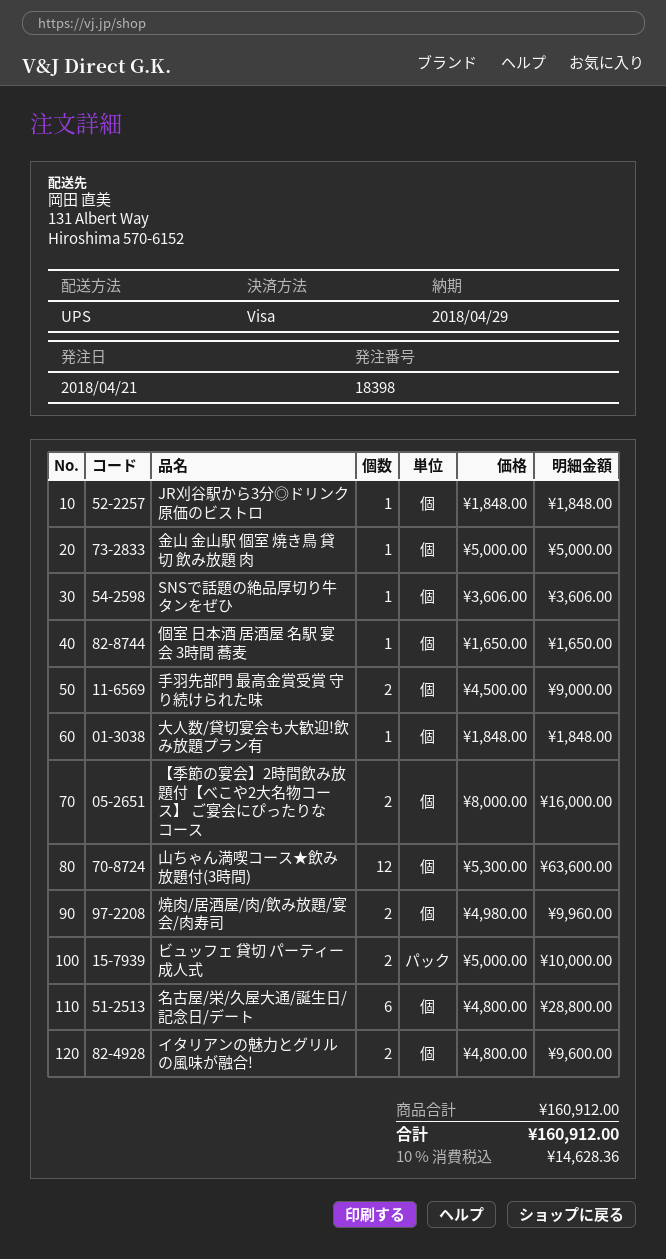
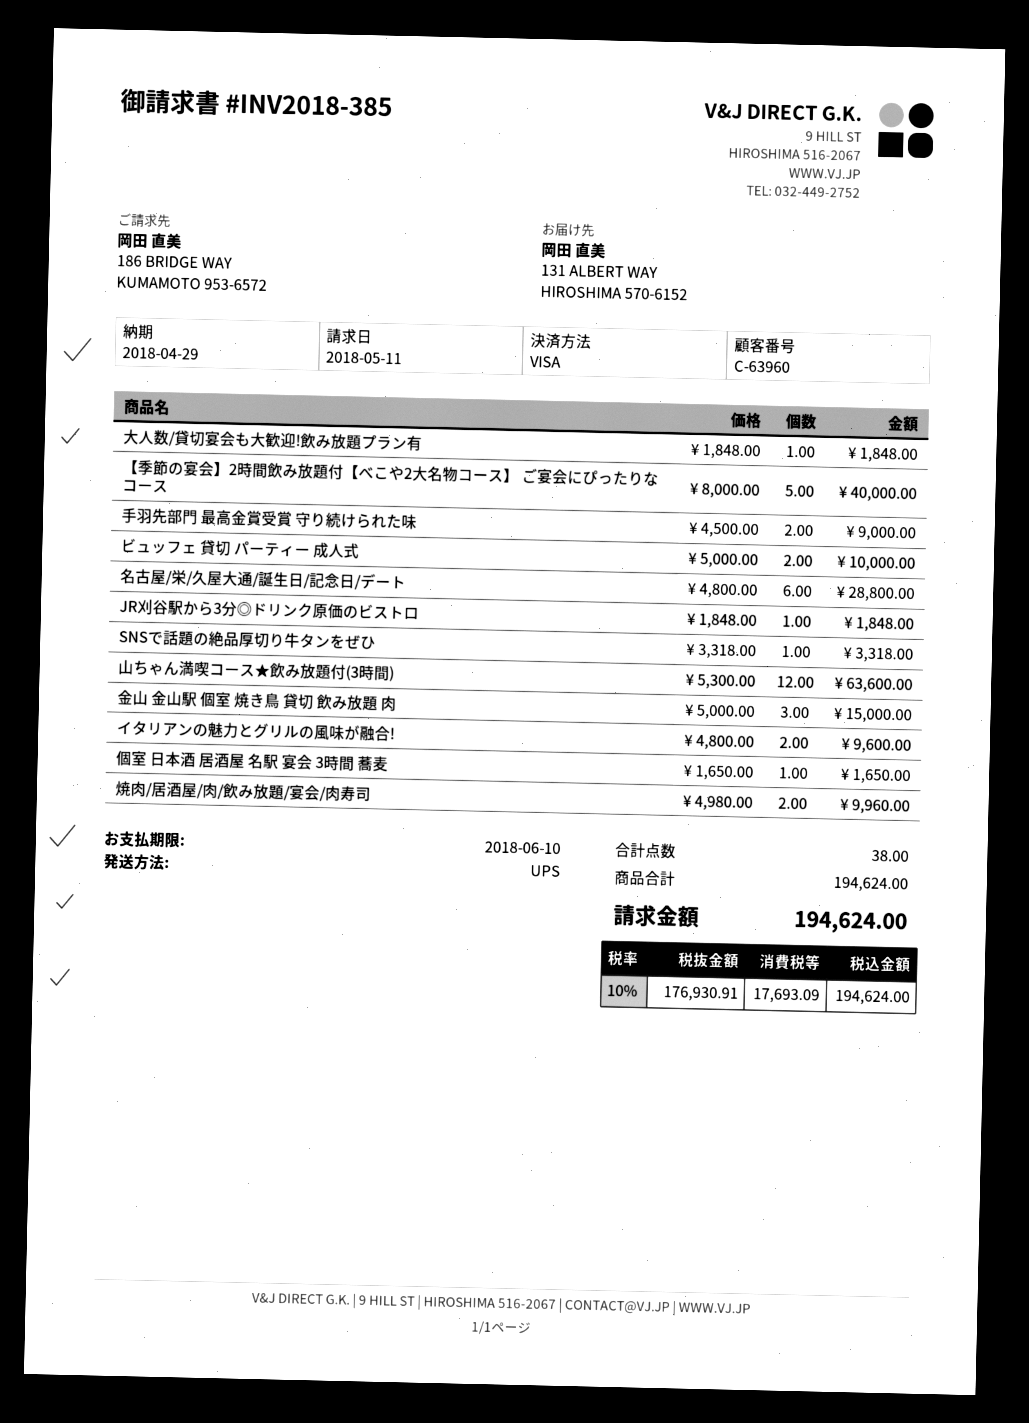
金山 金山駅 個室 焼き鳥 貸切 飲み放題 肉: 1 x 5000.00 = 5000.00 -> 3 x 5000.00 = 15000.00
SNSで話題の絶品厚切り牛タンをぜひ: 1 x 3606.00 = 3606.00 -> 1 x 3318.00 = 3318.00
【季節の宴会】2時間飲み放題付【べこや2大名物コース】 ご宴会にぴったりなコース: 2 x 8000.00 = 16000.00 -> 5 x 8000.00 = 40000.00
subtotal: 160912.00 -> 194624.00
tax: 10% = 14628.36 -> 10% = 17693.09
total: 160912.00 -> 194624.00

